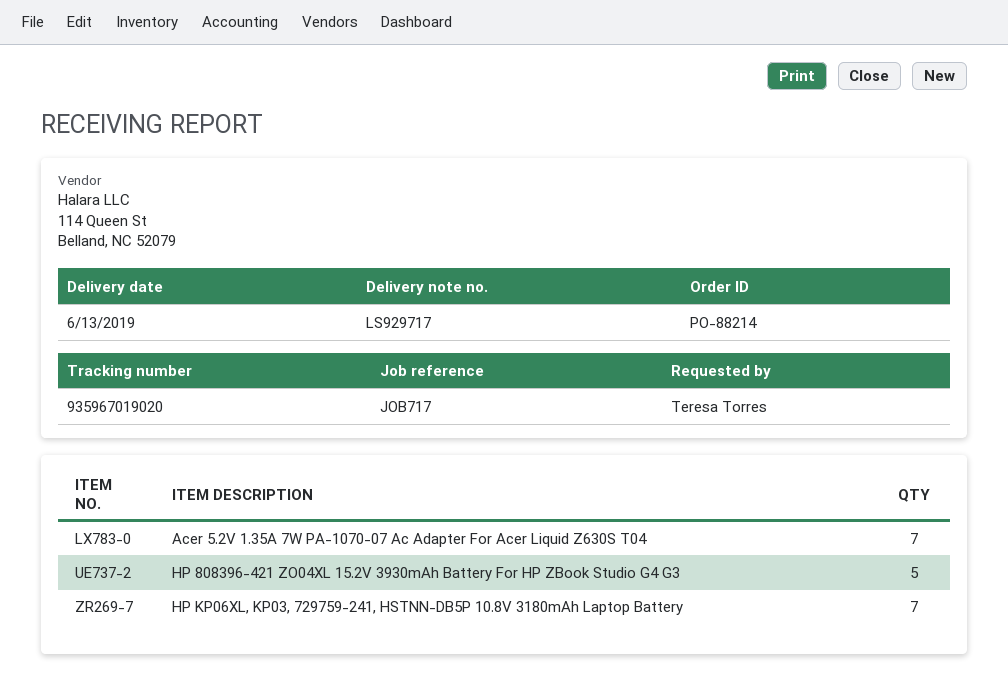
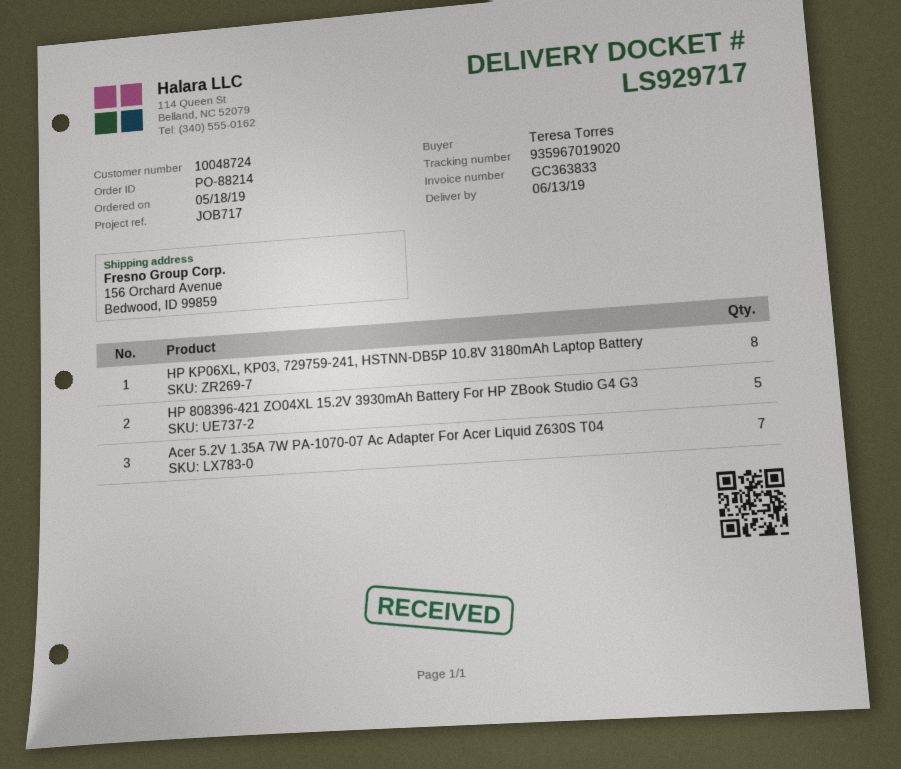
HP KP06XL, KP03, 729759-241, HSTNN-DB5P 10.8V 3180mAh Laptop Battery: 7 -> 8

